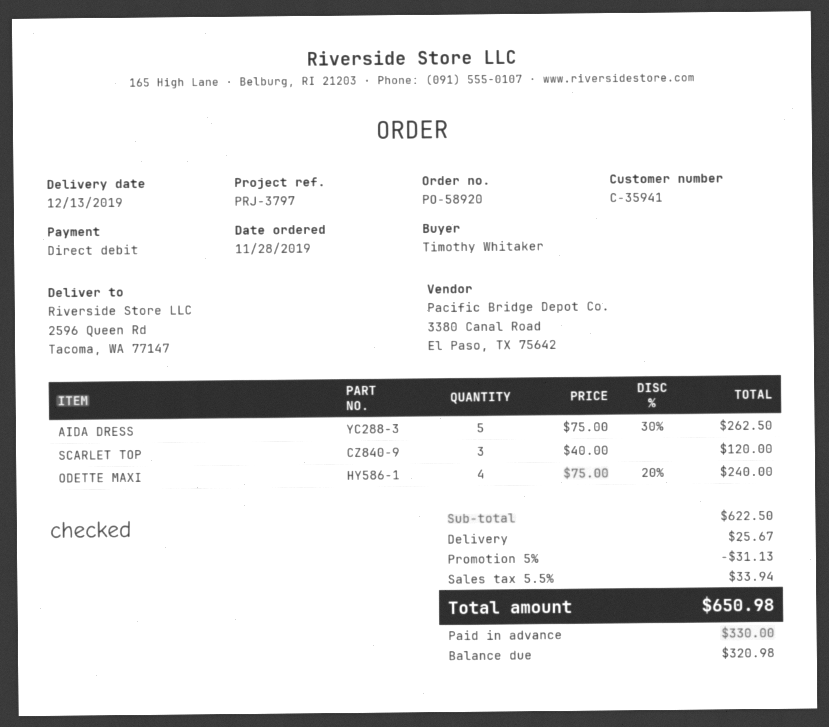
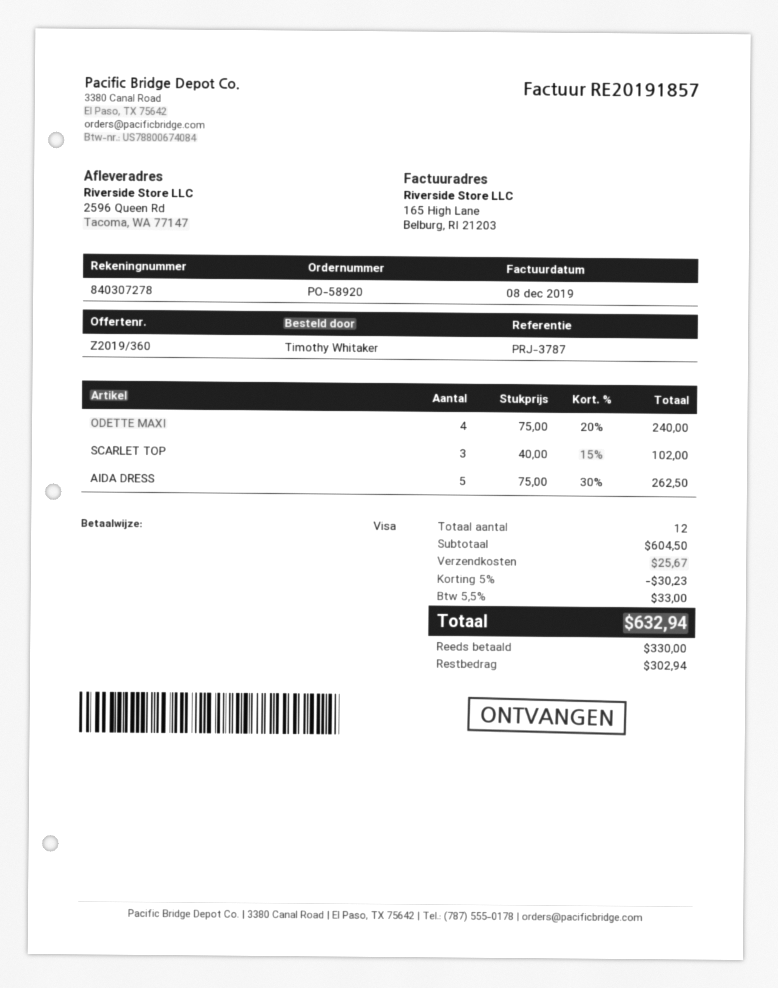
reference: PRJ-3797 -> PRJ-3787
payment method: direct debit -> Visa
SCARLET TOP: 3 x 40.00 = 120.00 -> 3 x 40.00 - 15% = 102.00
subtotal: 622.50 -> 604.50
discount: 5% = 31.13 -> 5% = 30.23
tax: 5.5% = 33.94 -> 5.5% = 33.00
total: 650.98 -> 632.94
balance: 320.98 -> 302.94

